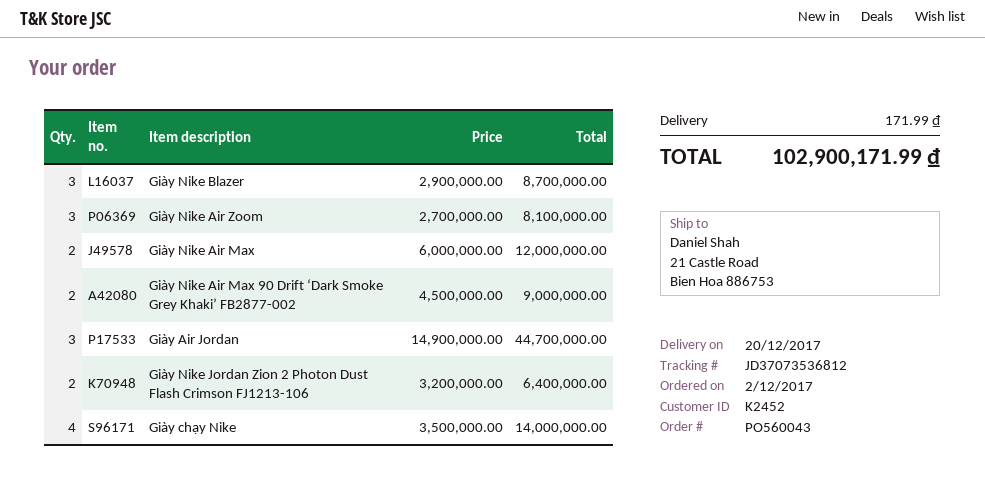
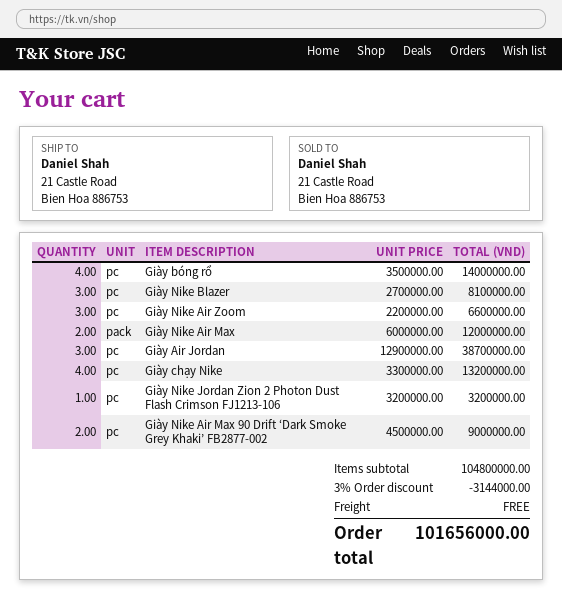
Giày Nike Blazer: 3 x 2900000.00 = 8700000.00 -> 3 x 2700000.00 = 8100000.00
Giày Nike Air Zoom: 3 x 2700000.00 = 8100000.00 -> 3 x 2200000.00 = 6600000.00
Giày Air Jordan: 3 x 14900000.00 = 44700000.00 -> 3 x 12900000.00 = 38700000.00
Giày Nike Jordan Zion 2 Photon Dust Flash Crimson FJ1213-106: 2 x 3200000.00 = 6400000.00 -> 1 x 3200000.00 = 3200000.00
Giày chạy Nike: 4 x 3500000.00 = 14000000.00 -> 4 x 3300000.00 = 13200000.00
Giày bóng rổ: none -> 4 x 3500000.00 = 14000000.00
discount: none -> 3% = 3144000.00
shipping: 171.99 -> 0.00
total: 102900171.99 -> 101656000.00

